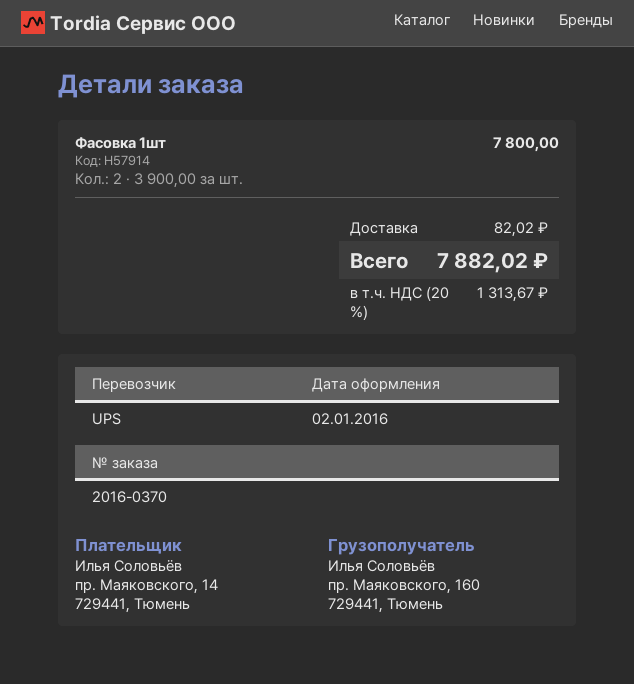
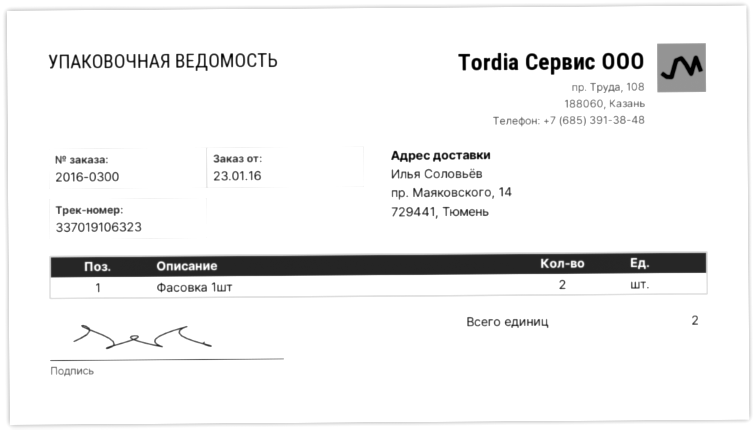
order number: 2016-0370 -> 2016-0300
order date: 2016-01-02 -> 2016-01-23
ship to: пр. Маяковского, 160, 729441, Тюмень -> пр. Маяковского, 14, 729441, Тюмень

